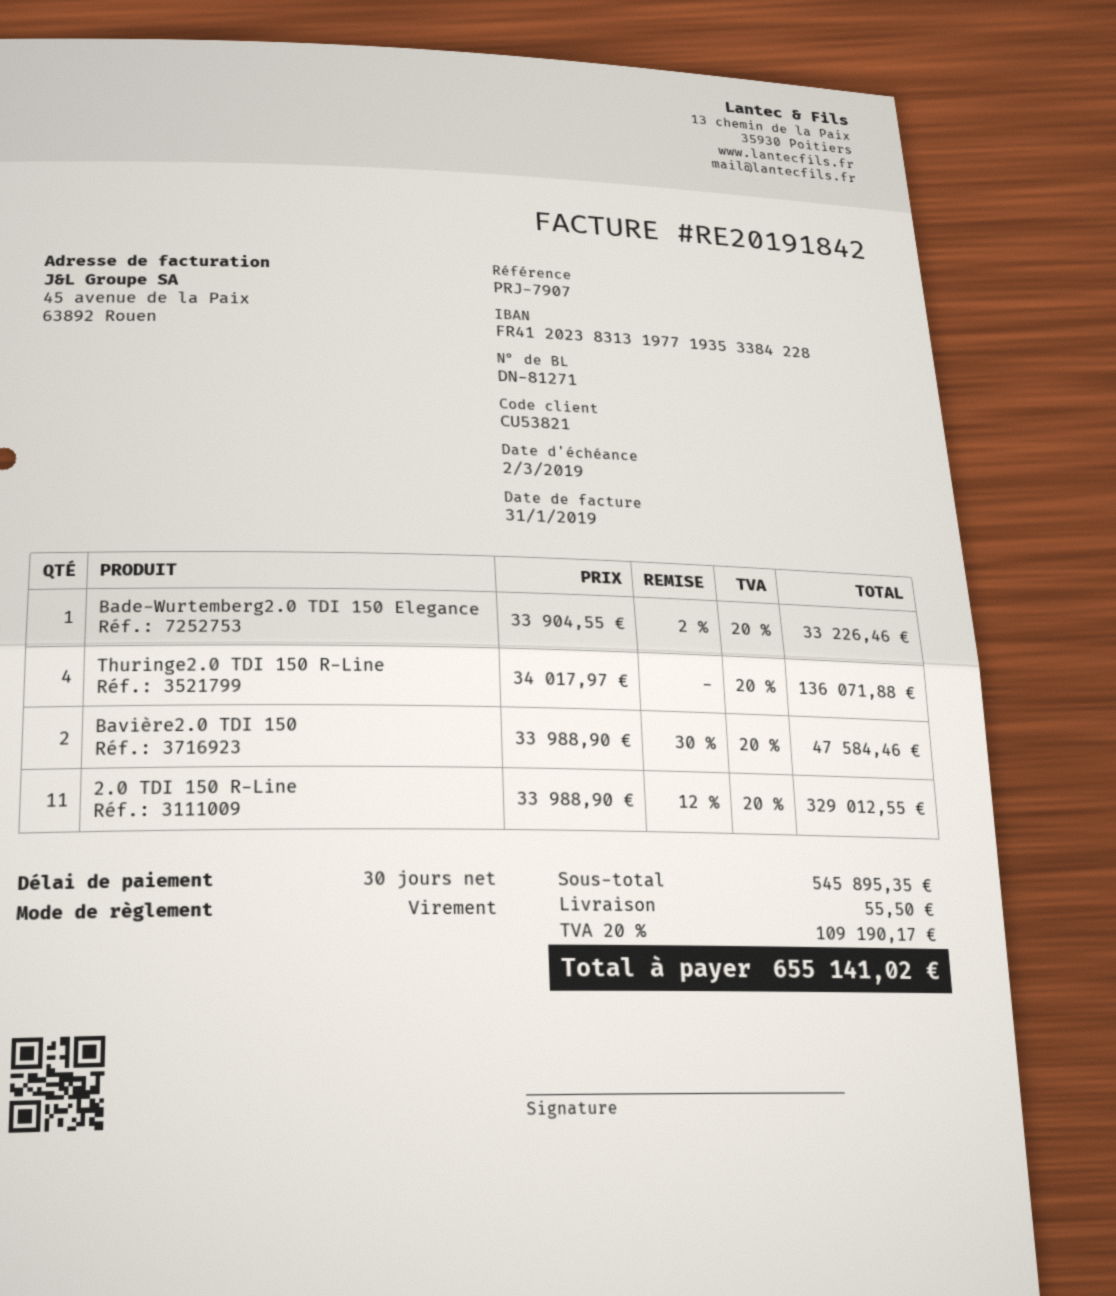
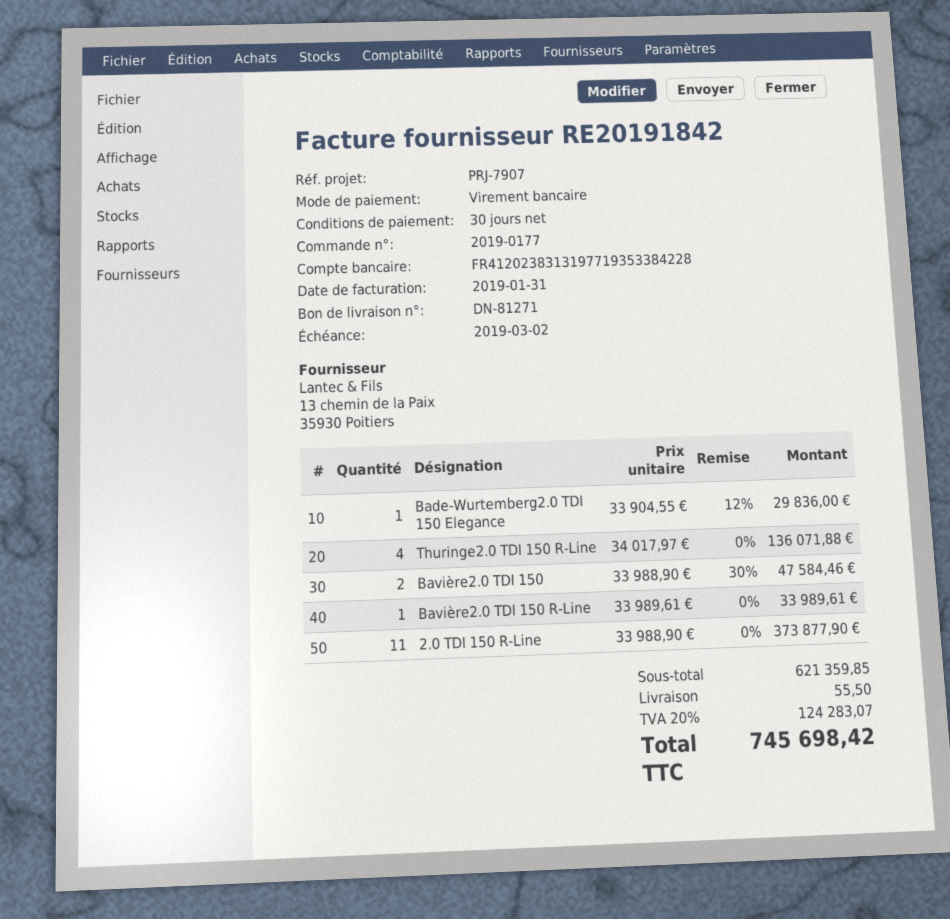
Bade-Wurtemberg2.0 TDI 150 Elegance: 1 x 33904.55 - 2% = 33226.46 -> 1 x 33904.55 - 12% = 29836.00
2.0 TDI 150 R-Line: 11 x 33988.90 - 12% = 329012.55 -> 11 x 33988.90 = 373877.90
Bavière2.0 TDI 150 R-Line: none -> 1 x 33989.61 = 33989.61
subtotal: 545895.35 -> 621359.85
tax: 20% = 109190.17 -> 20% = 124283.07
total: 655141.02 -> 745698.42

